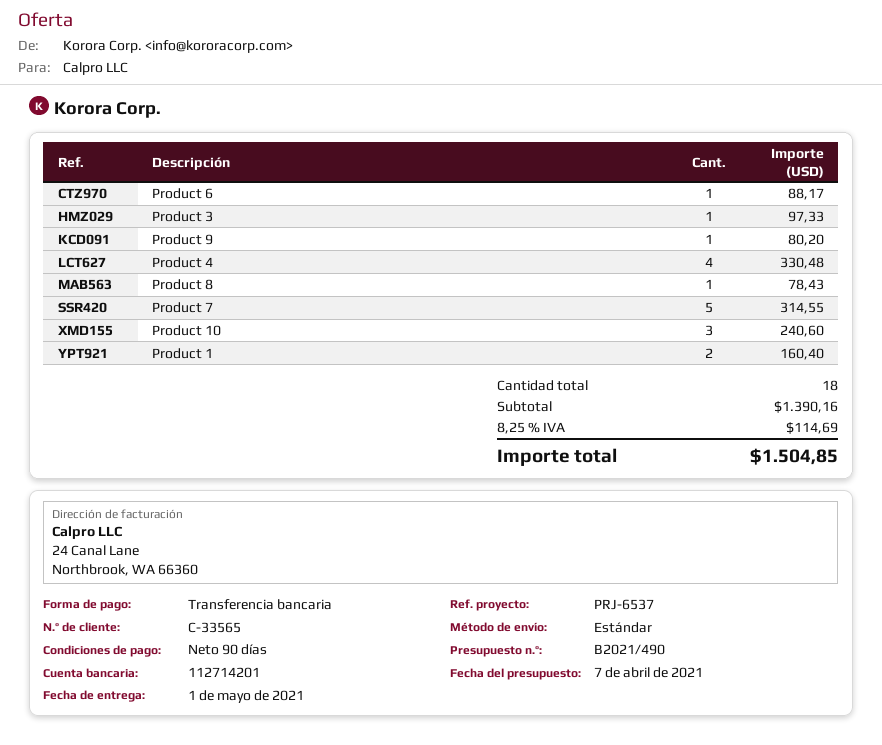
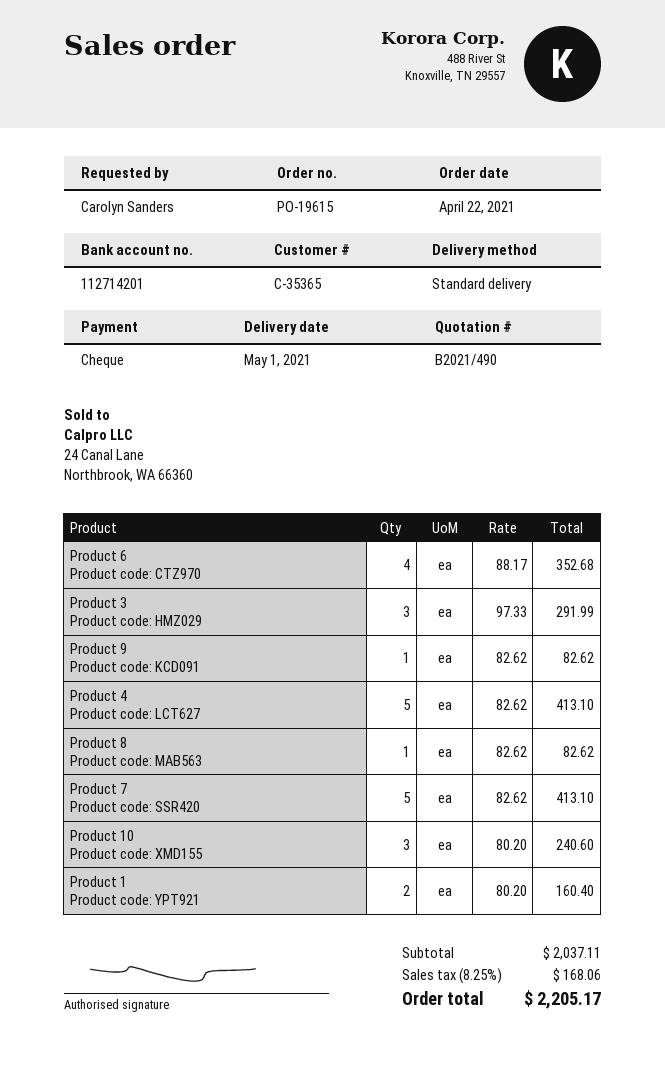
customer number: C-33565 -> C-35365
payment method: bank transfer -> cheque
Product 6: 1 for 88.17 -> 4 for 352.68
Product 3: 1 for 97.33 -> 3 for 291.99
Product 9: 1 for 80.20 -> 1 for 82.62
Product 4: 4 for 330.48 -> 5 for 413.10
Product 8: 1 for 78.43 -> 1 for 82.62
Product 7: 5 for 314.55 -> 5 for 413.10
subtotal: 1390.16 -> 2037.11
tax: 8.25% = 114.69 -> 8.25% = 168.06
total: 1504.85 -> 2205.17

